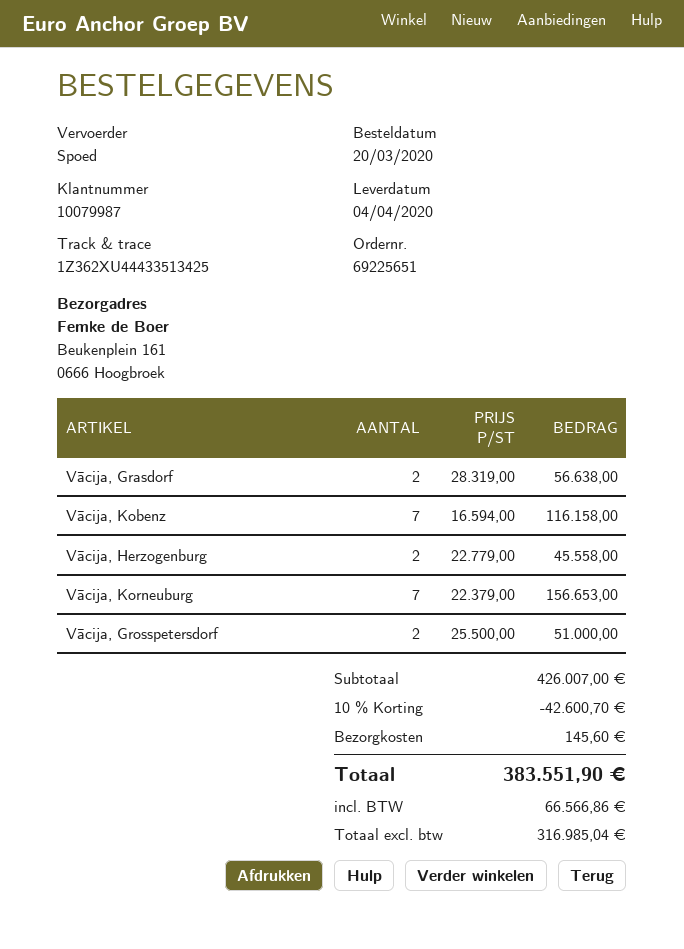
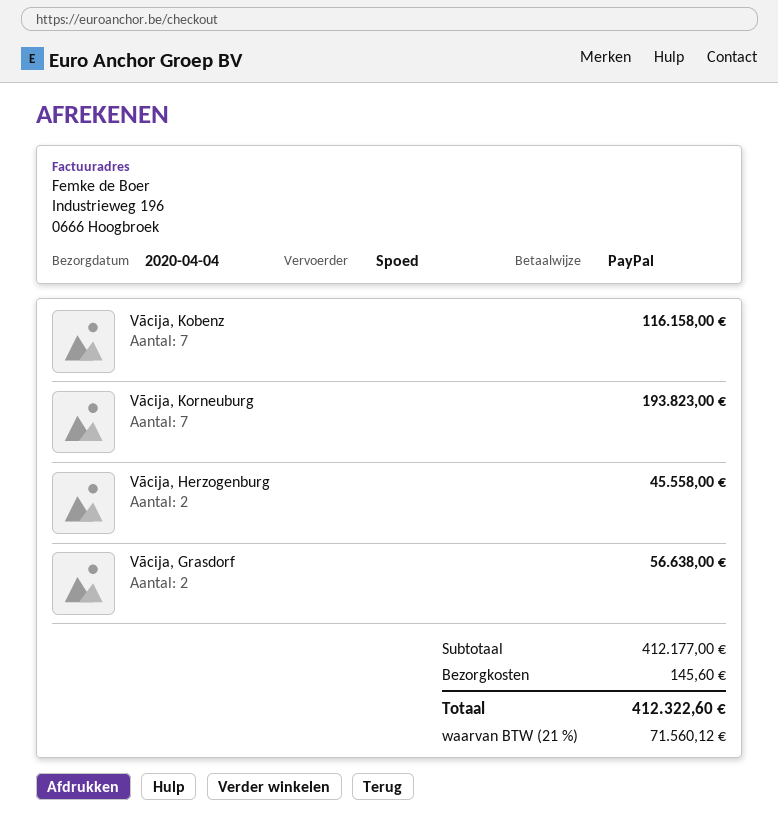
Vācija, Korneuburg: 7 for 156653.00 -> 7 for 193823.00
Vācija, Grosspetersdorf: 2 for 51000.00 -> none
subtotal: 426007.00 -> 412177.00
discount: 10% = 42600.70 -> none
tax: 66566.86 -> 71560.12
total: 383551.90 -> 412322.60

